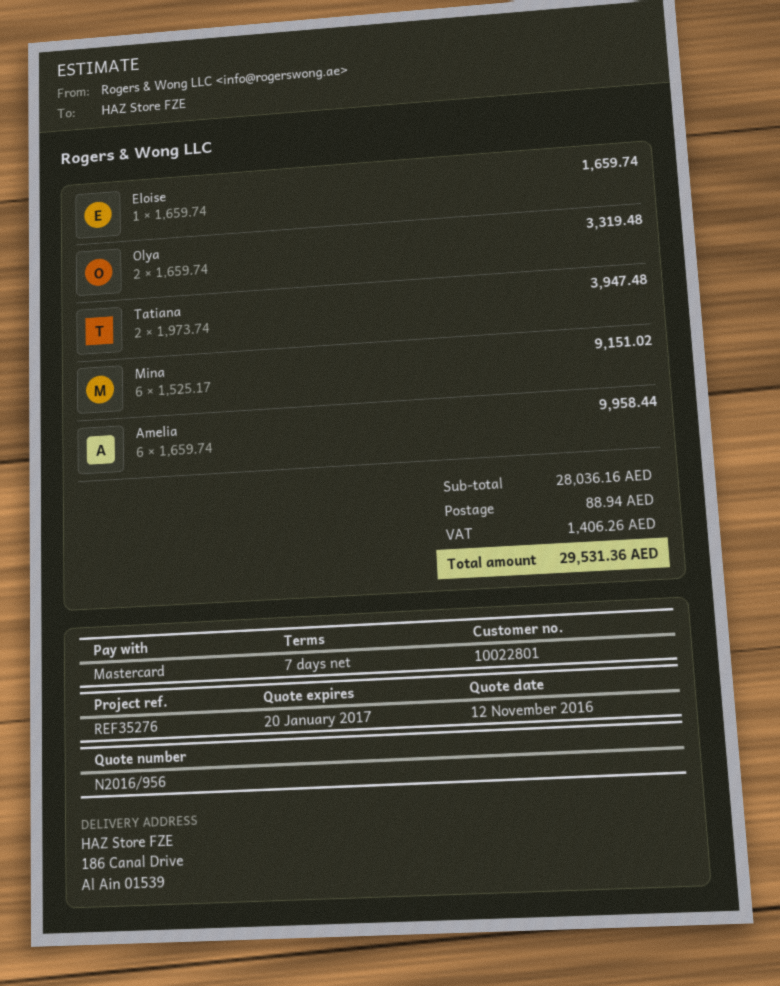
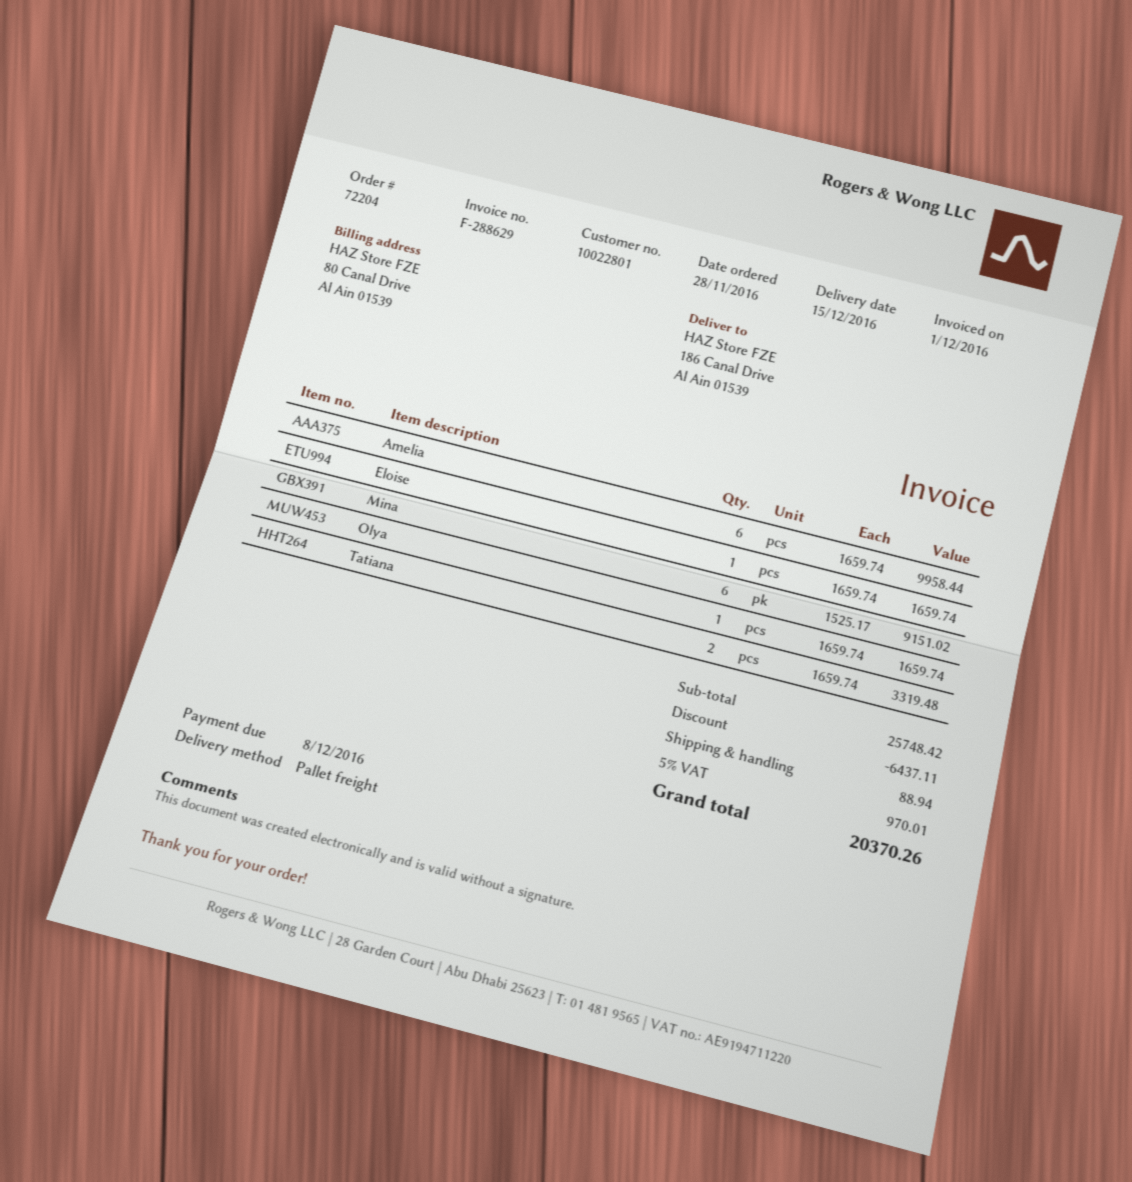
Olya: 2 x 1659.74 = 3319.48 -> 1 x 1659.74 = 1659.74
Tatiana: 2 x 1973.74 = 3947.48 -> 2 x 1659.74 = 3319.48
subtotal: 28036.16 -> 25748.42
discount: none -> 6437.11
tax: 1406.26 -> 970.01
total: 29531.36 -> 20370.26

